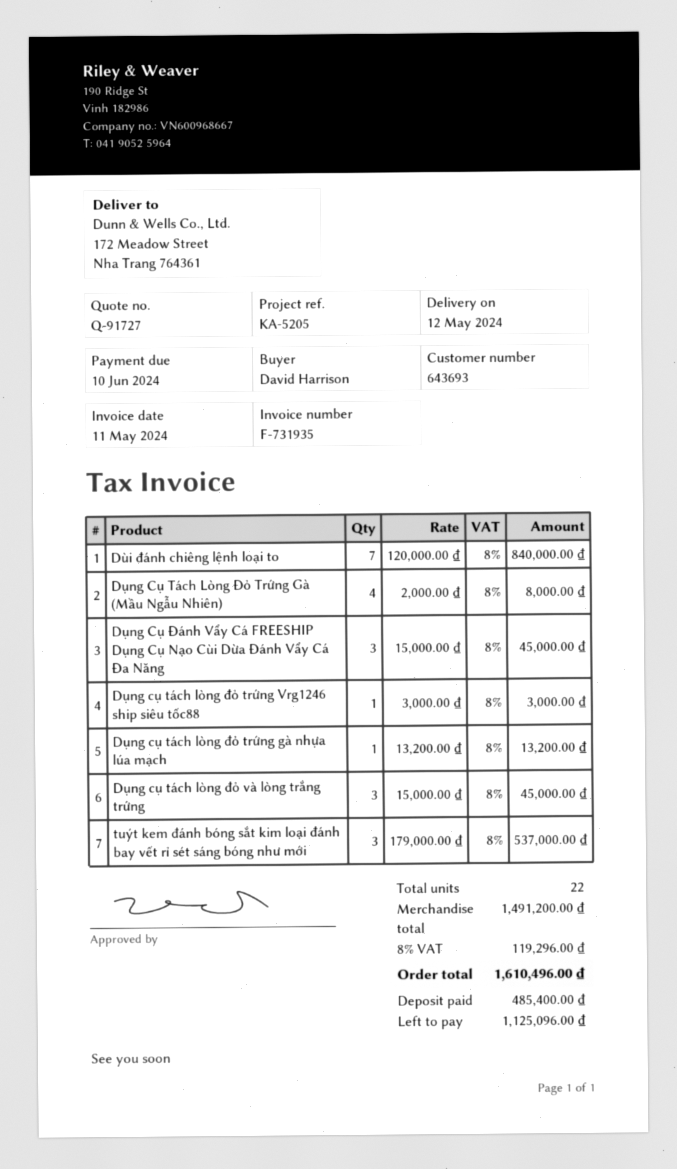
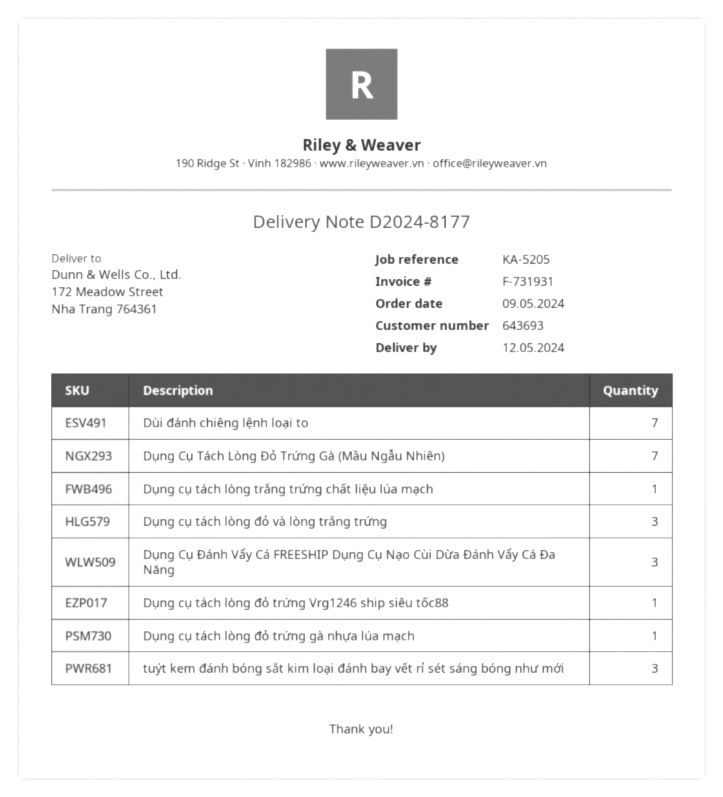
invoice number: F-731935 -> F-731931
Dụng Cụ Tách Lòng Đỏ Trứng Gà (Mầu Ngẫu Nhiên): 4 -> 7
Dụng cụ tách lòng trắng trứng chất liệu lúa mạch: none -> 1

